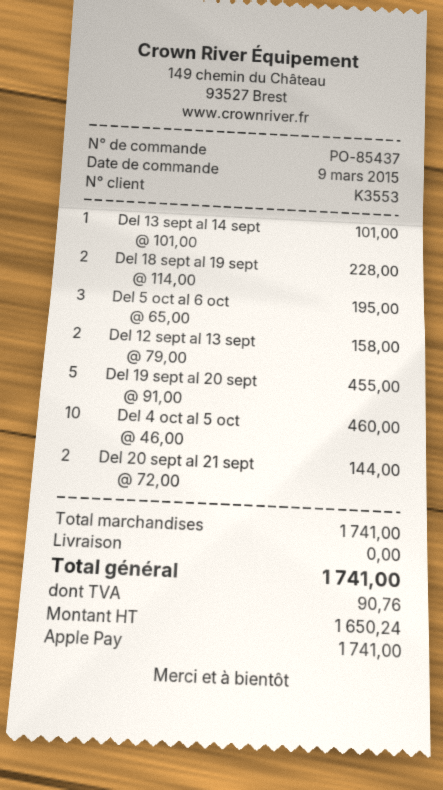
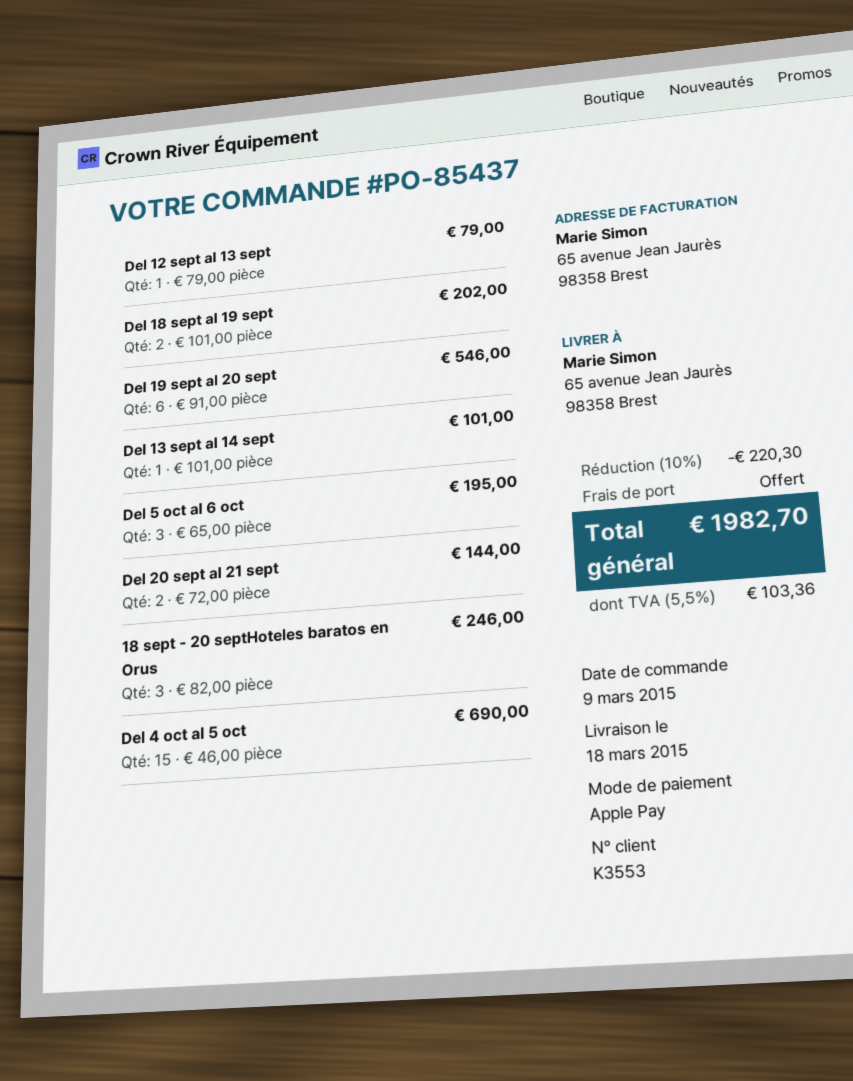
Del 18 sept al 19 sept: 2 x 114.00 = 228.00 -> 2 x 101.00 = 202.00
Del 12 sept al 13 sept: 2 x 79.00 = 158.00 -> 1 x 79.00 = 79.00
Del 19 sept al 20 sept: 5 x 91.00 = 455.00 -> 6 x 91.00 = 546.00
Del 4 oct al 5 oct: 10 x 46.00 = 460.00 -> 15 x 46.00 = 690.00
18 sept - 20 septHoteles baratos en Orus: none -> 3 x 82.00 = 246.00
discount: none -> 10% = 220.30
tax: 90.76 -> 103.36
total: 1741.00 -> 1982.70

